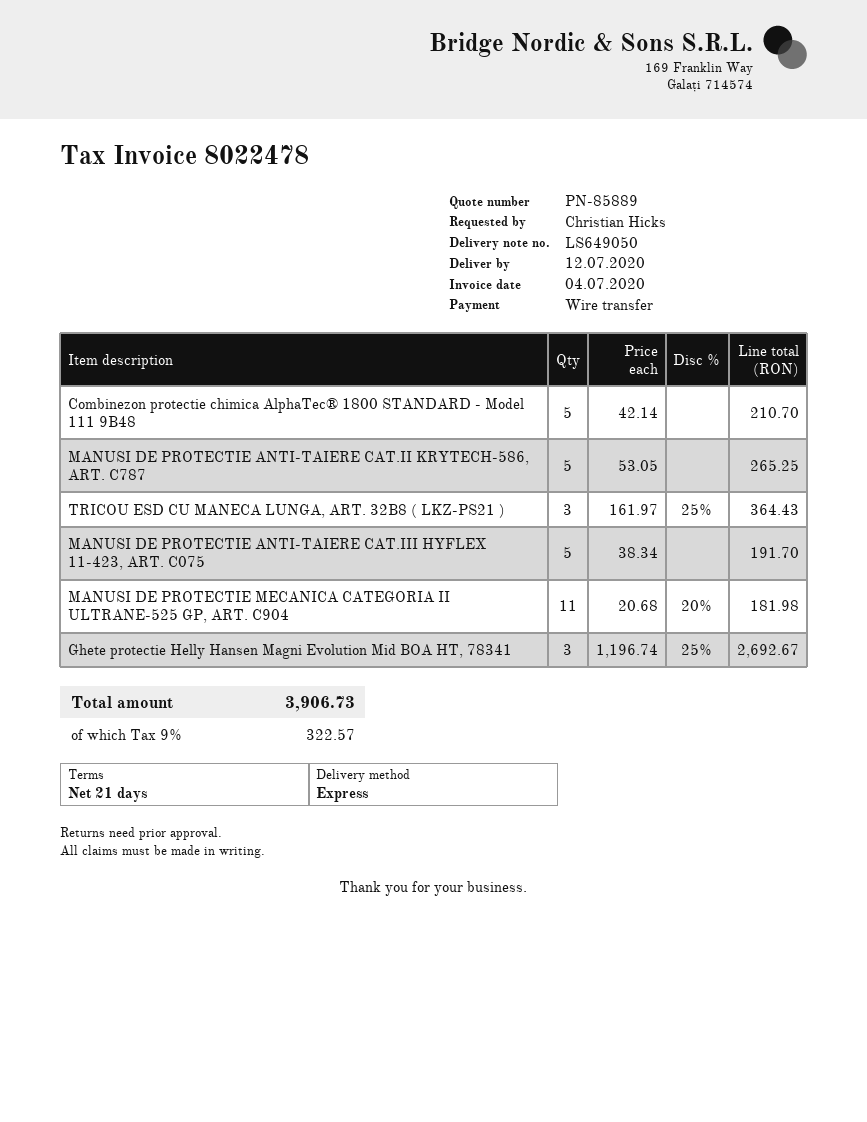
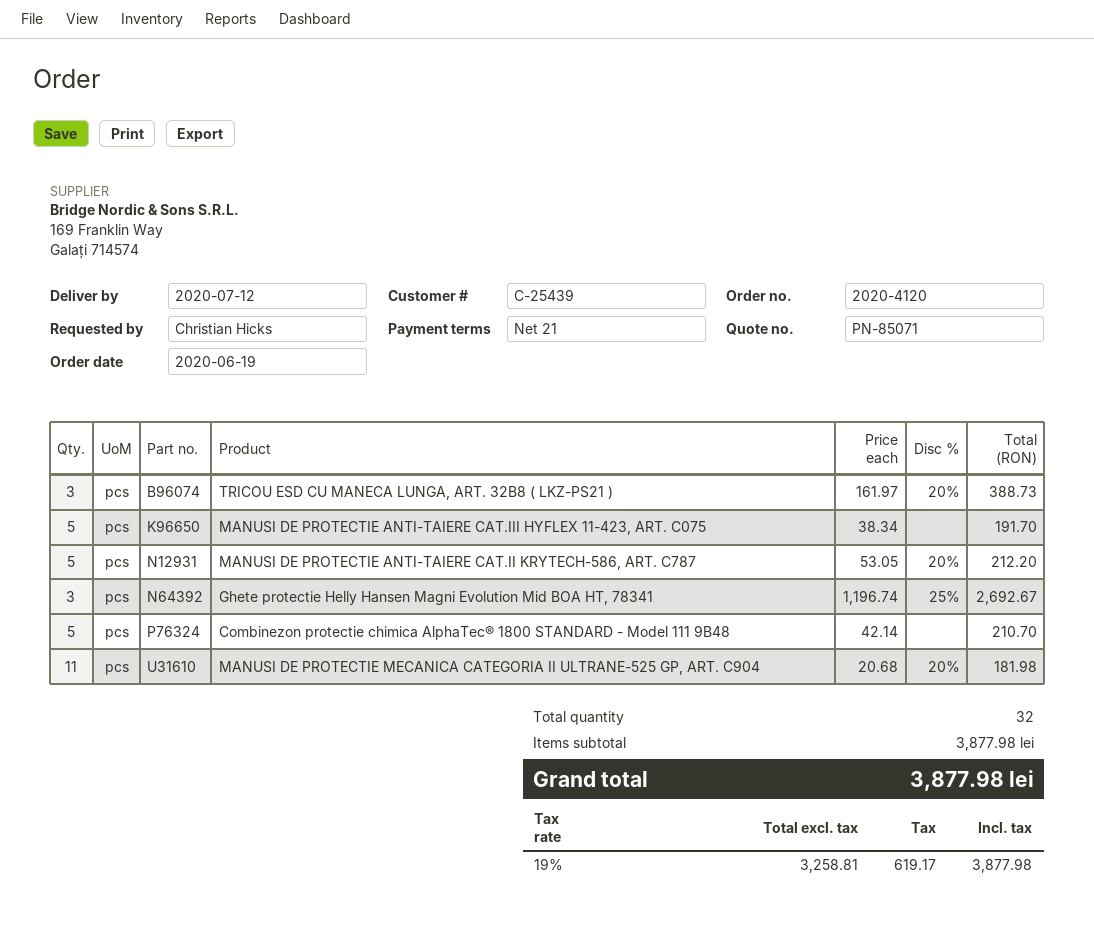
quote number: PN-85889 -> PN-85071
MANUSI DE PROTECTIE ANTI-TAIERE CAT.II KRYTECH-586, ART. C787: 5 x 53.05 = 265.25 -> 5 x 53.05 - 20% = 212.20
TRICOU ESD CU MANECA LUNGA, ART. 32B8 ( LKZ-PS21 ): 3 x 161.97 - 25% = 364.43 -> 3 x 161.97 - 20% = 388.73
tax: 9% = 322.57 -> 19% = 619.17
total: 3906.73 -> 3877.98

